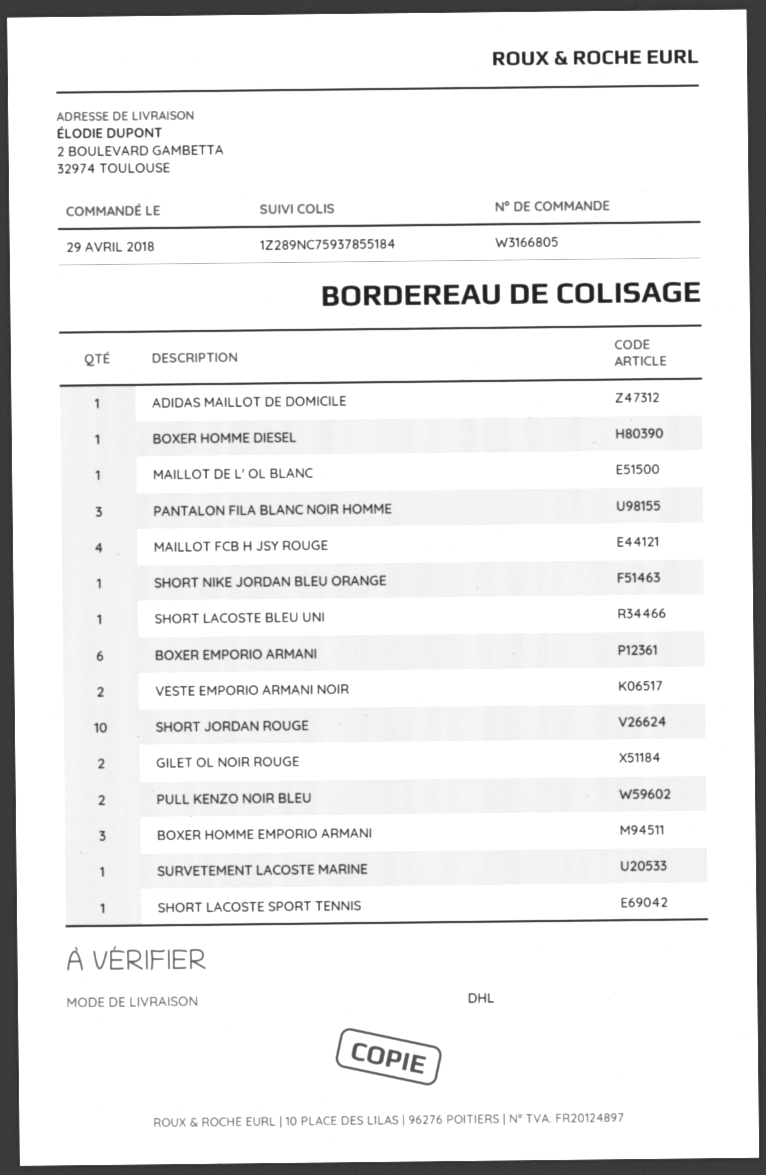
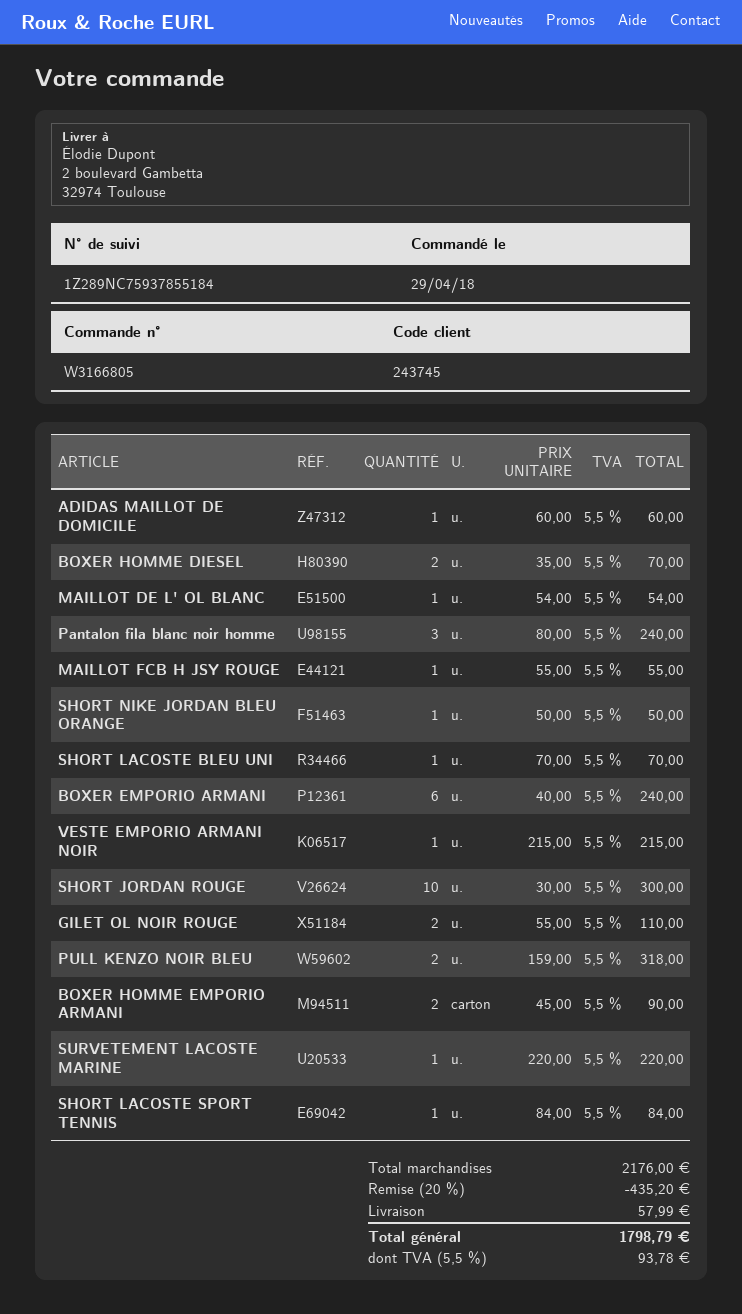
BOXER HOMME DIESEL: 1 -> 2
MAILLOT FCB H JSY ROUGE: 4 -> 1
VESTE EMPORIO ARMANI NOIR: 2 -> 1
BOXER HOMME EMPORIO ARMANI: 3 -> 2

